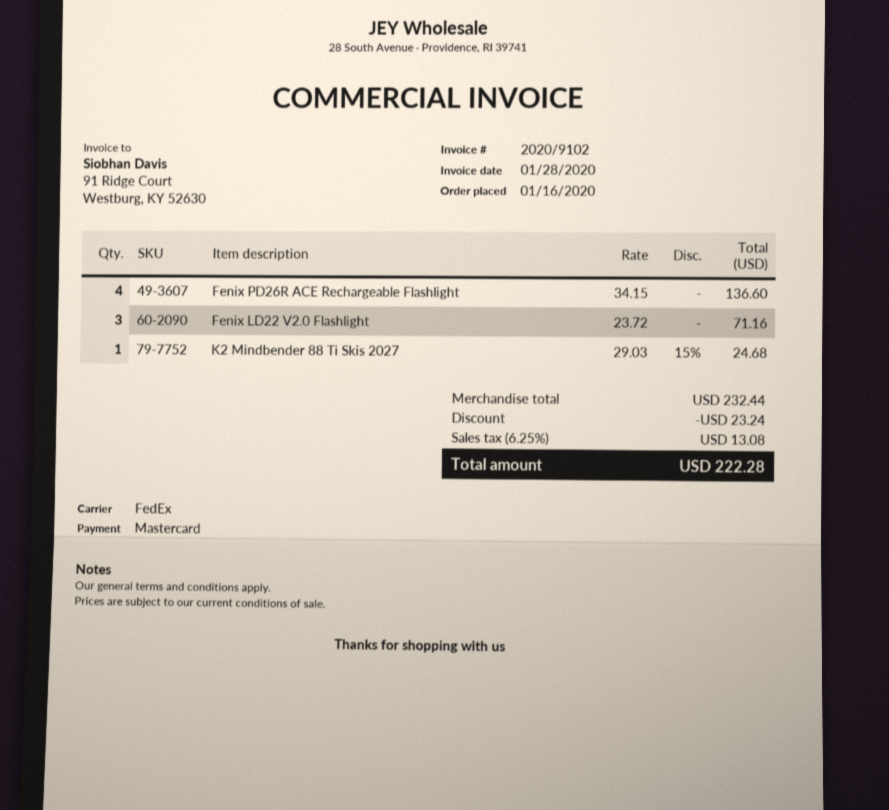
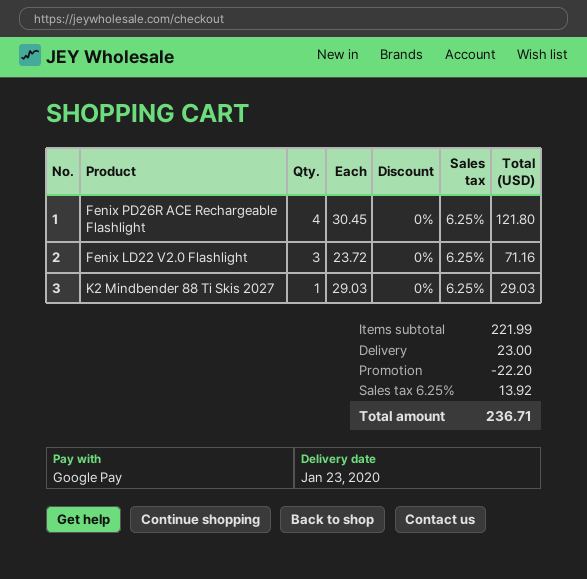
payment method: Mastercard -> Google Pay
Fenix PD26R ACE Rechargeable Flashlight: 4 x 34.15 = 136.60 -> 4 x 30.45 = 121.80
K2 Mindbender 88 Ti Skis 2027: 1 x 29.03 - 15% = 24.68 -> 1 x 29.03 = 29.03
subtotal: 232.44 -> 221.99
discount: 23.24 -> 22.20
shipping: none -> 23.00
tax: 6.25% = 13.08 -> 6.25% = 13.92
total: 222.28 -> 236.71

